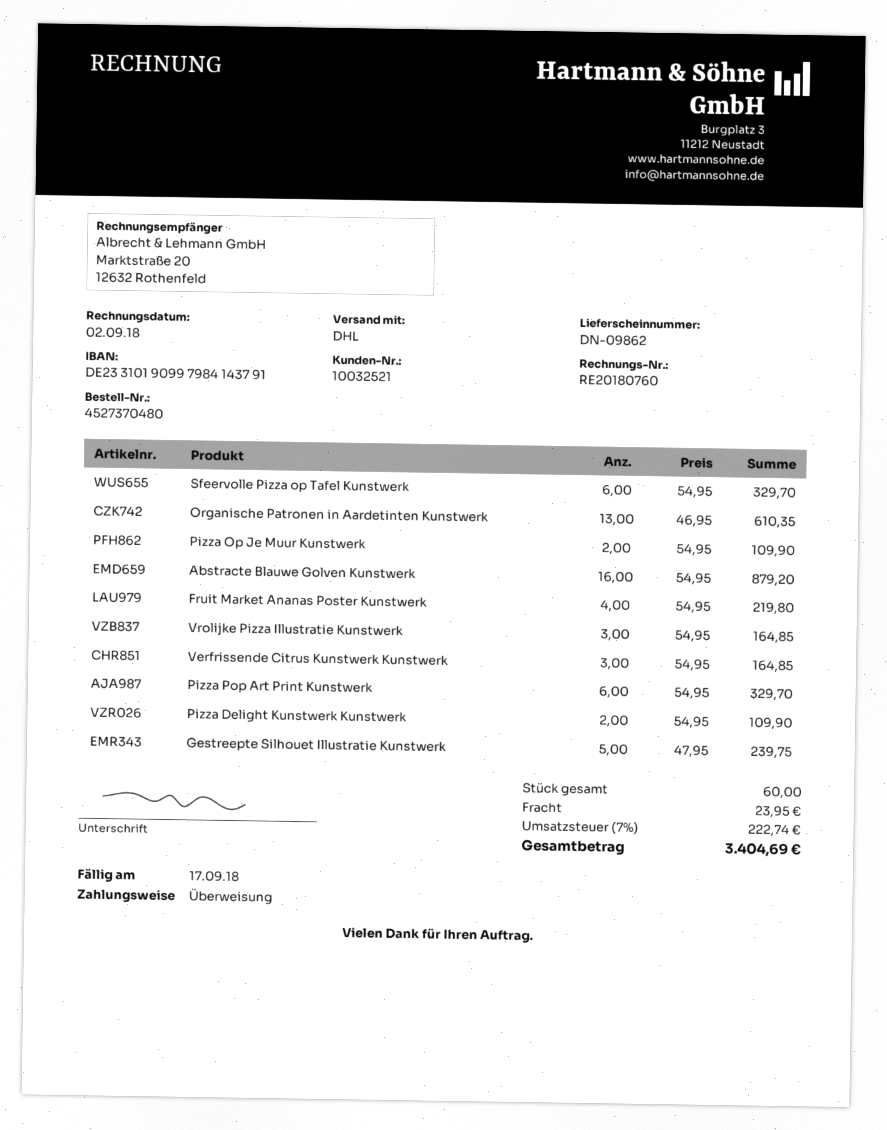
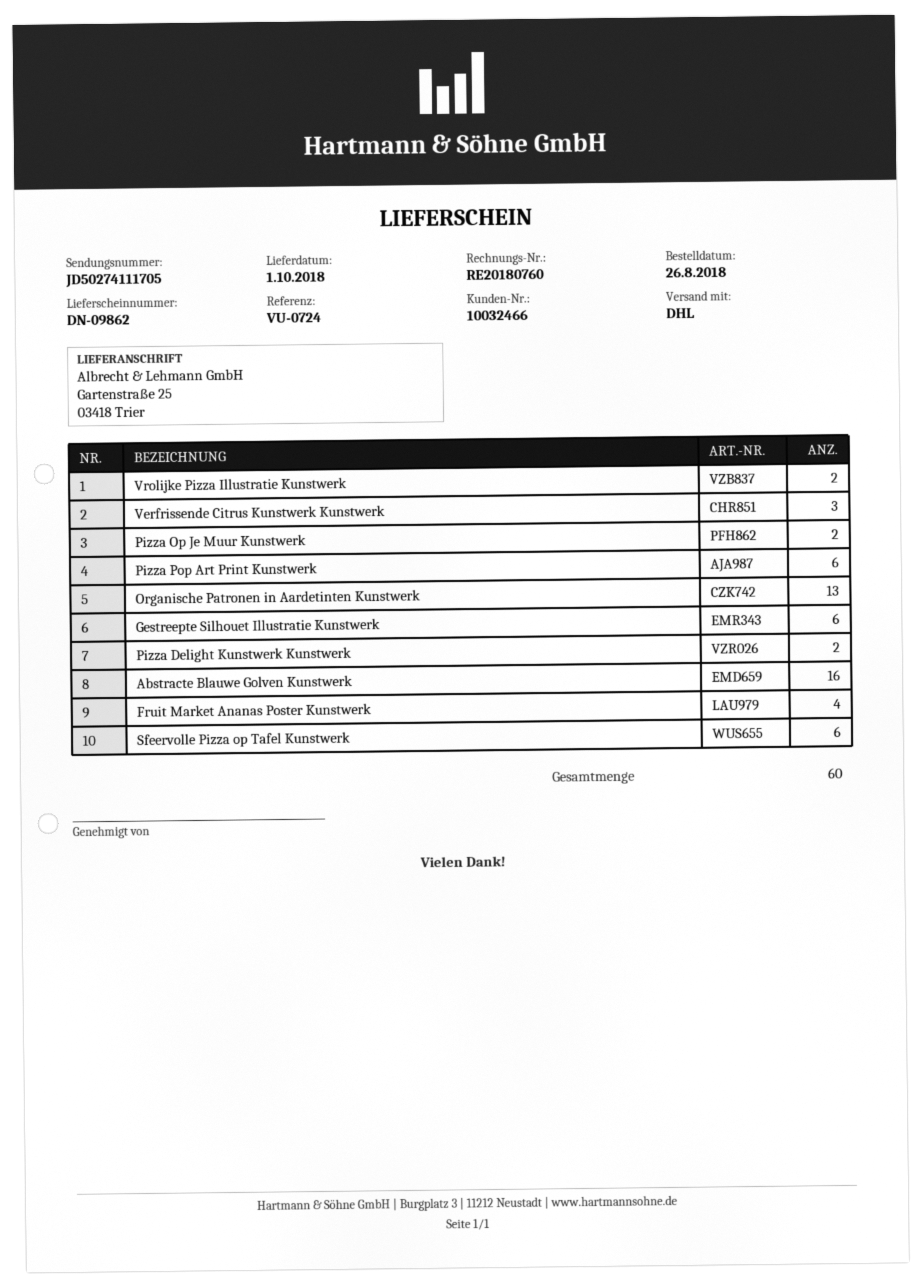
customer number: 10032521 -> 10032466
Vrolijke Pizza Illustratie Kunstwerk: 3 -> 2
Gestreepte Silhouet Illustratie Kunstwerk: 5 -> 6

